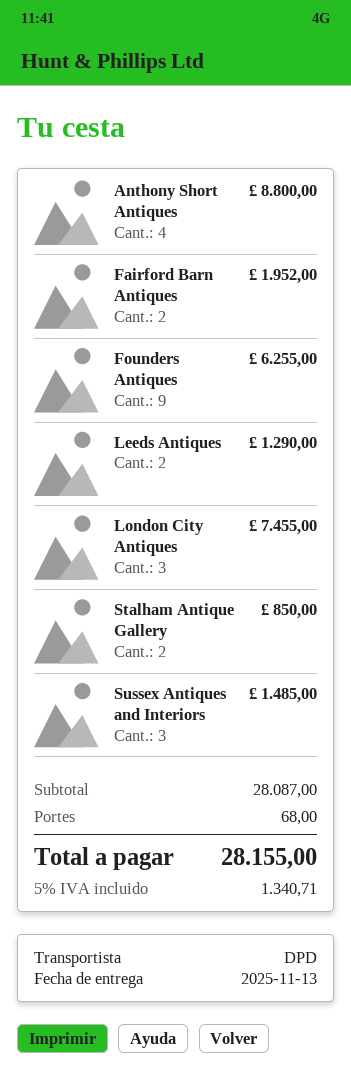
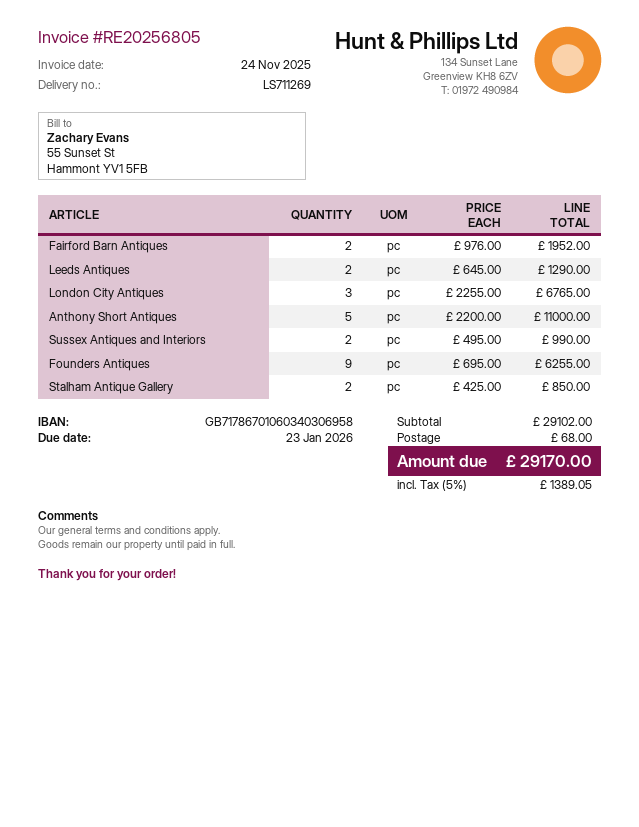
Anthony Short Antiques: 4 for 8800.00 -> 5 for 11000.00
London City Antiques: 3 for 7455.00 -> 3 for 6765.00
Sussex Antiques and Interiors: 3 for 1485.00 -> 2 for 990.00
subtotal: 28087.00 -> 29102.00
tax: 5% = 1340.71 -> 5% = 1389.05
total: 28155.00 -> 29170.00

